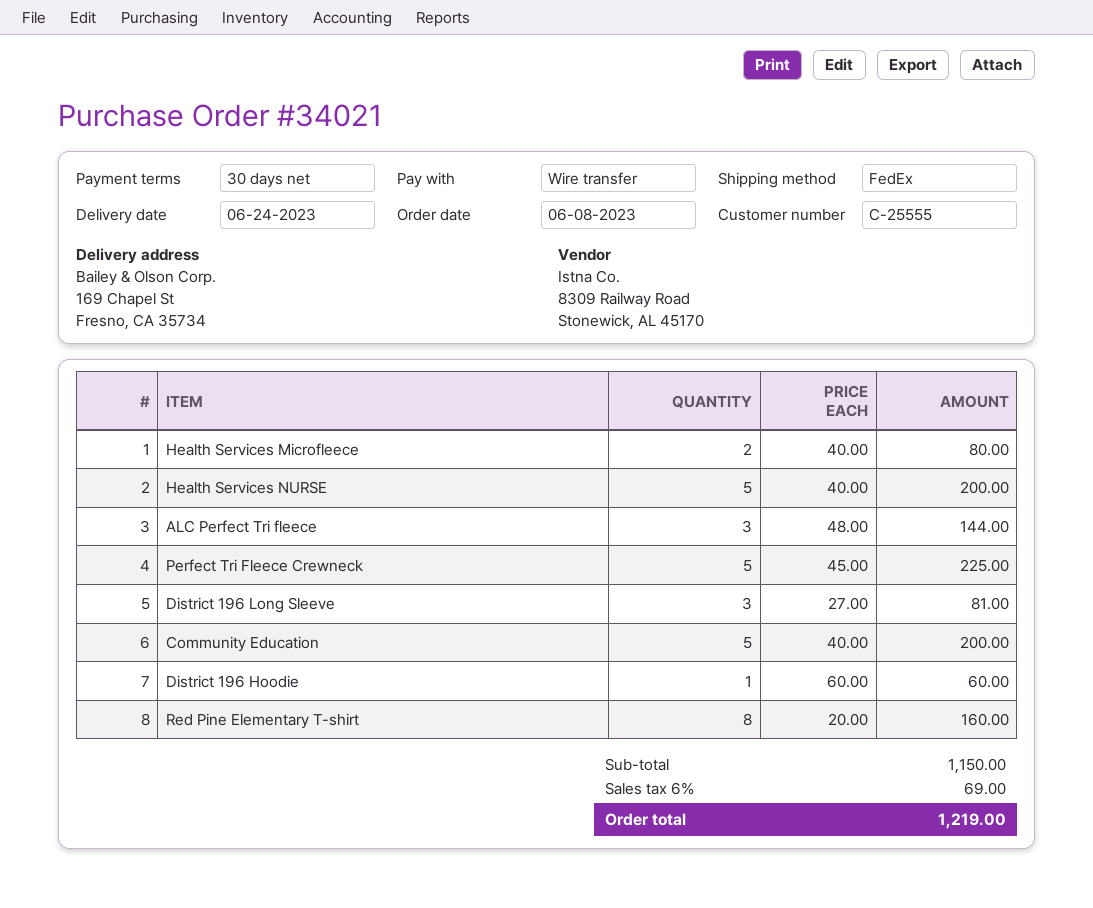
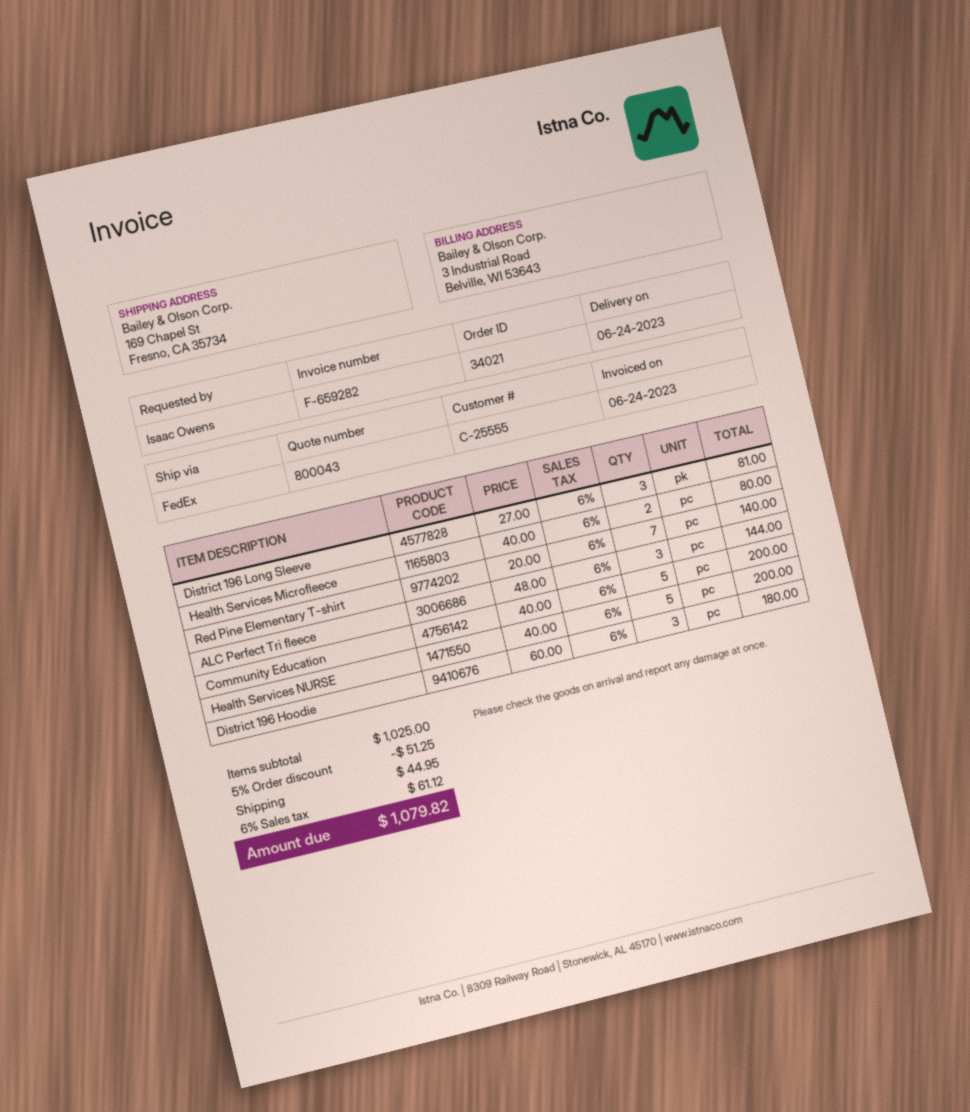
Perfect Tri Fleece Crewneck: 5 x 45.00 = 225.00 -> none
District 196 Hoodie: 1 x 60.00 = 60.00 -> 3 x 60.00 = 180.00
Red Pine Elementary T-shirt: 8 x 20.00 = 160.00 -> 7 x 20.00 = 140.00
subtotal: 1150.00 -> 1025.00
discount: none -> 5% = 51.25
shipping: none -> 44.95
tax: 6% = 69.00 -> 6% = 61.12
total: 1219.00 -> 1079.82

